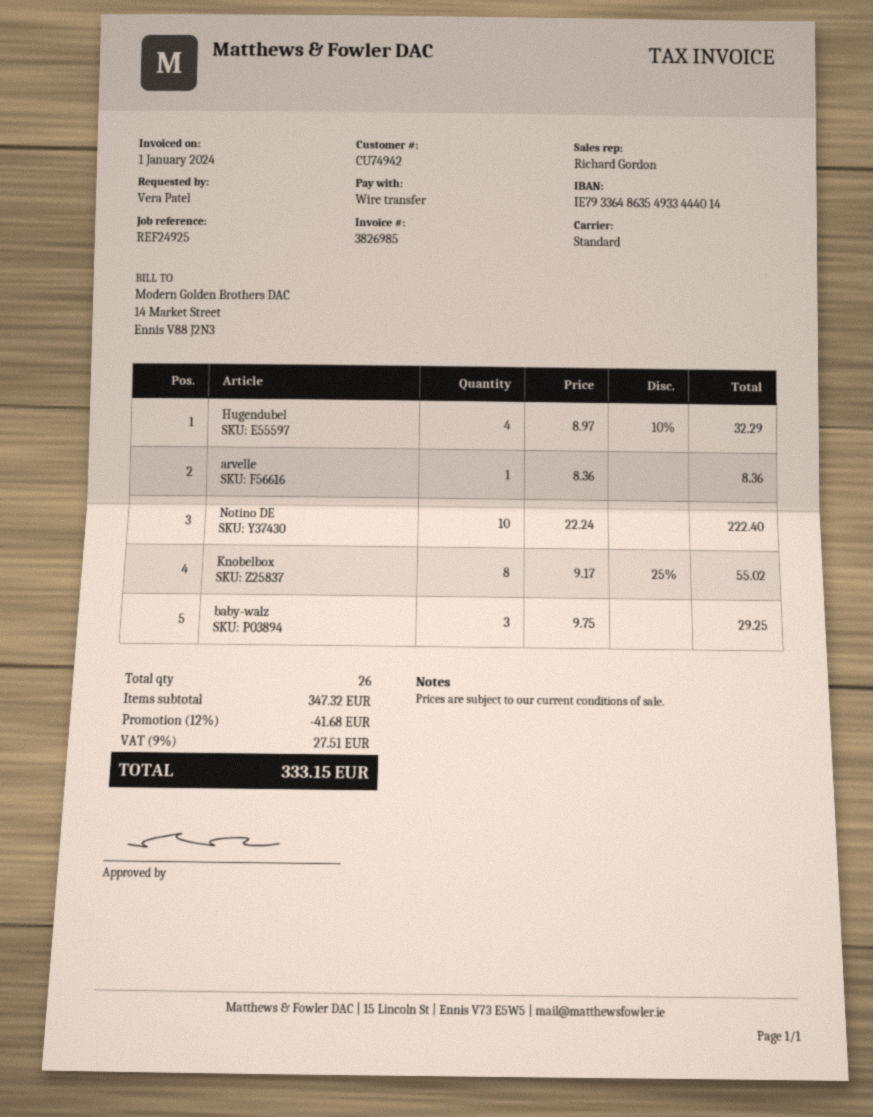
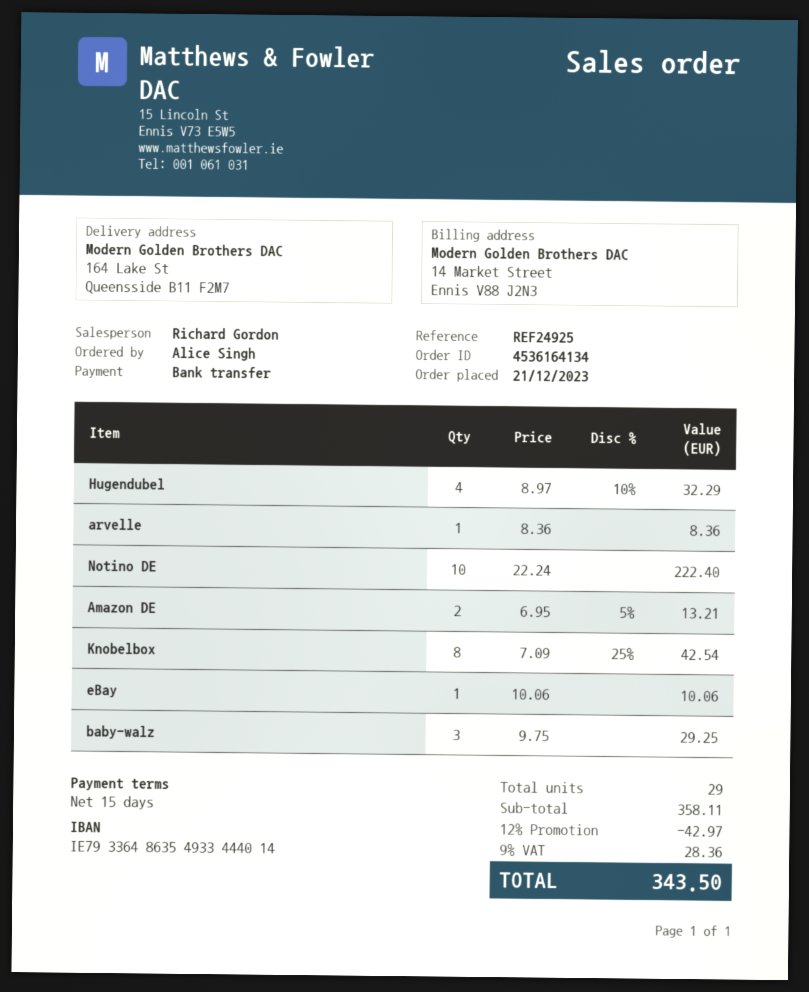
ordered by: Vera Patel -> Alice Singh
Knobelbox: 8 x 9.17 - 25% = 55.02 -> 8 x 7.09 - 25% = 42.54
Amazon DE: none -> 2 x 6.95 - 5% = 13.21
eBay: none -> 1 x 10.06 = 10.06
total quantity: 26 -> 29
subtotal: 347.32 -> 358.11
discount: 12% = 41.68 -> 12% = 42.97
tax: 9% = 27.51 -> 9% = 28.36
total: 333.15 -> 343.50

